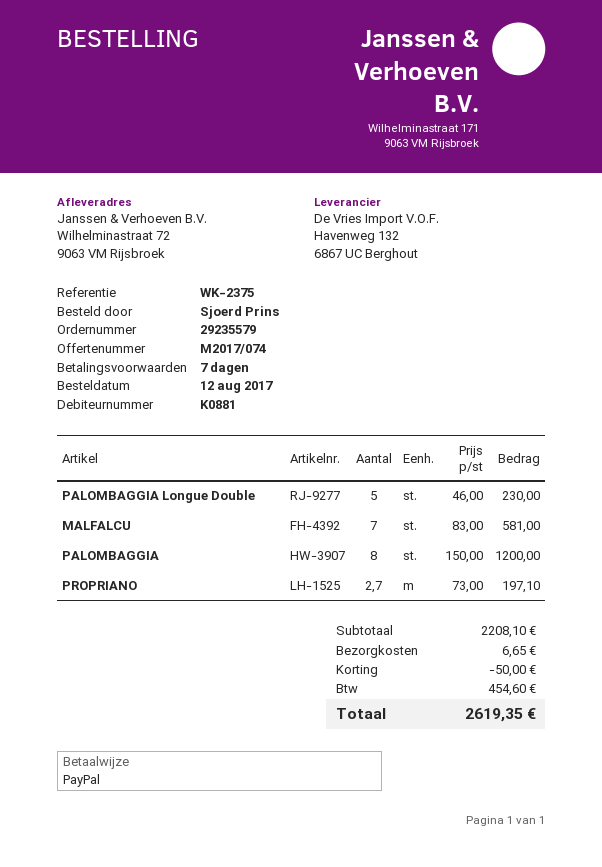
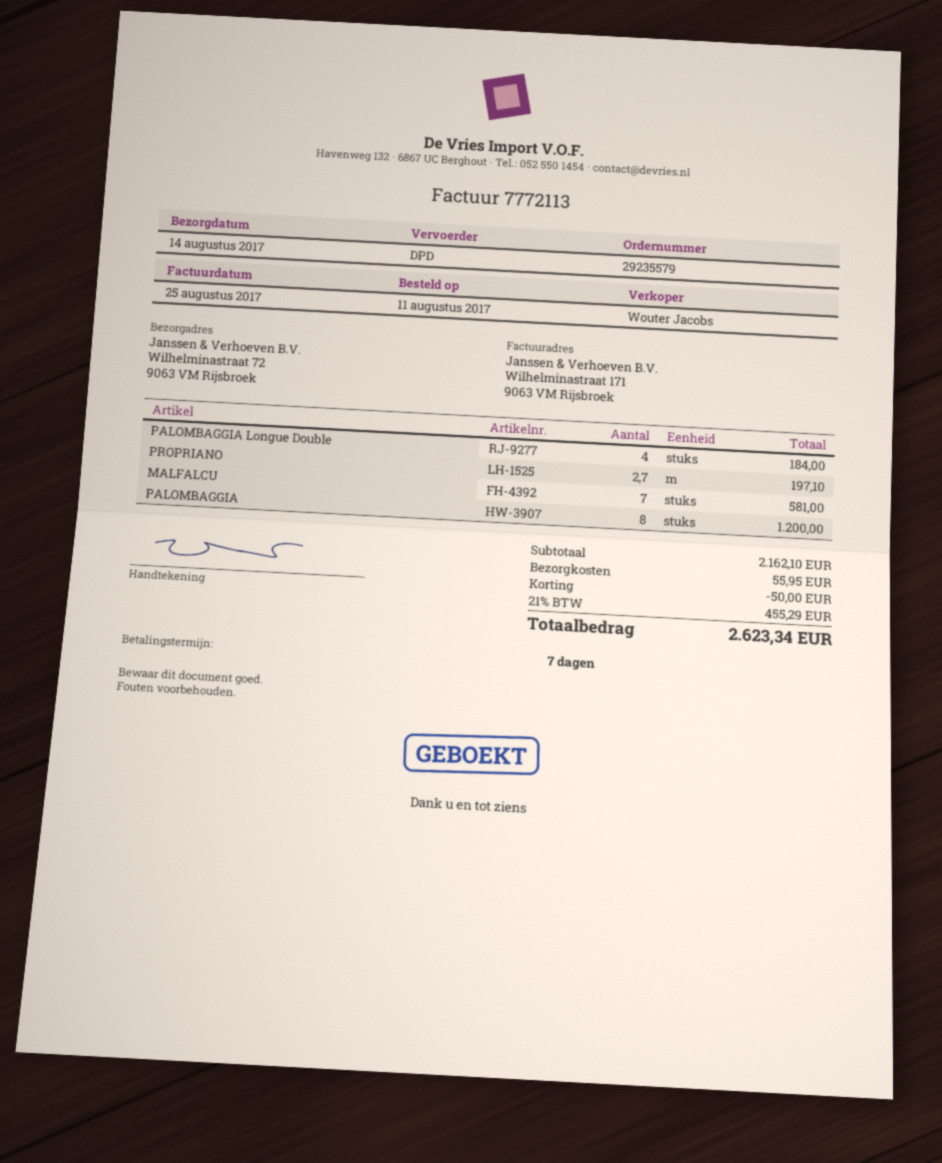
order date: 2017-08-12 -> 2017-08-11
PALOMBAGGIA Longue Double: 5 for 230.00 -> 4 for 184.00
subtotal: 2208.10 -> 2162.10
shipping: 6.65 -> 55.95
tax: 454.60 -> 455.29
total: 2619.35 -> 2623.34

